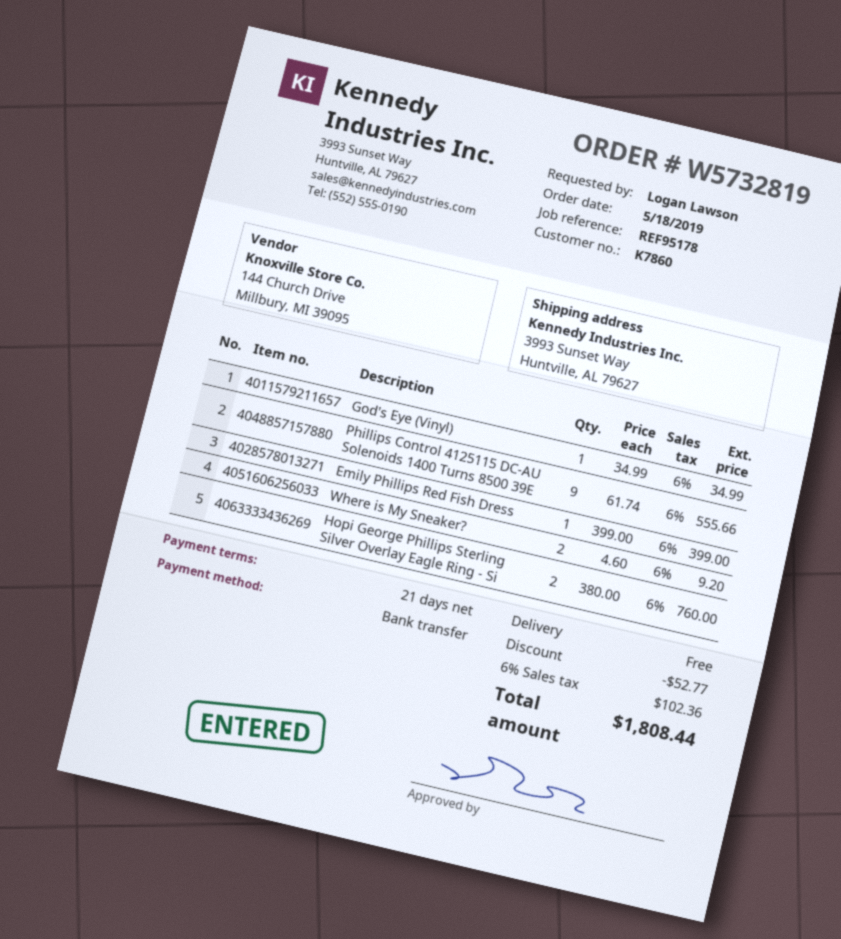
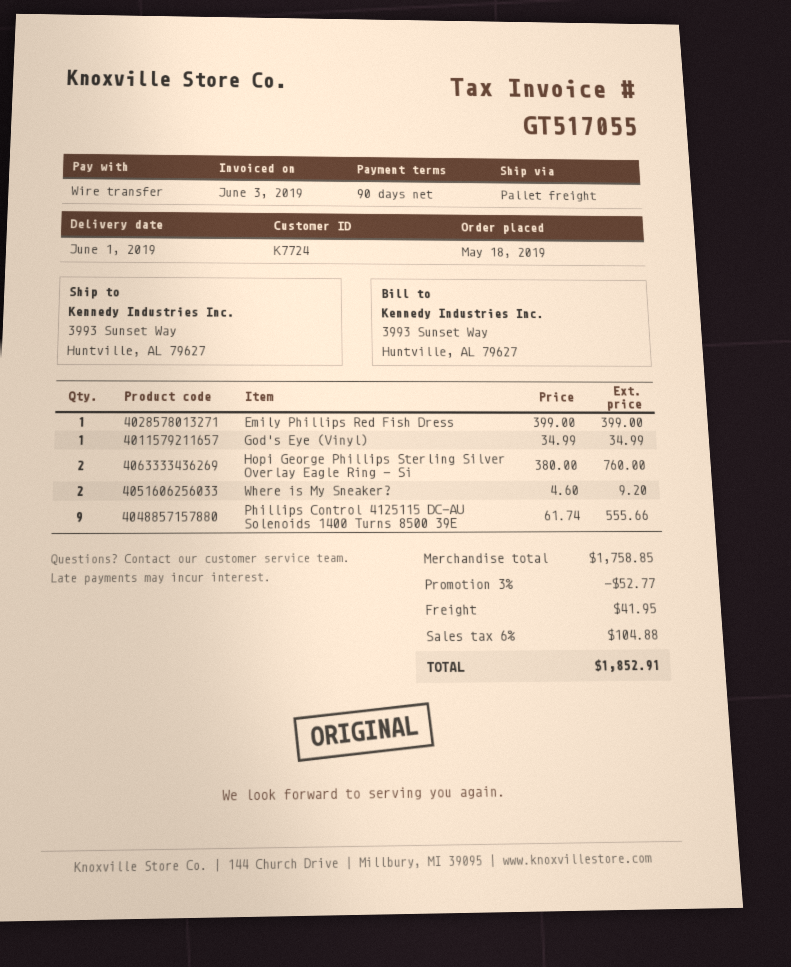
payment terms: 21 days -> 90 days
customer number: K7860 -> K7724
shipping: 0.00 -> 41.95
tax: 6% = 102.36 -> 6% = 104.88
total: 1808.44 -> 1852.91

